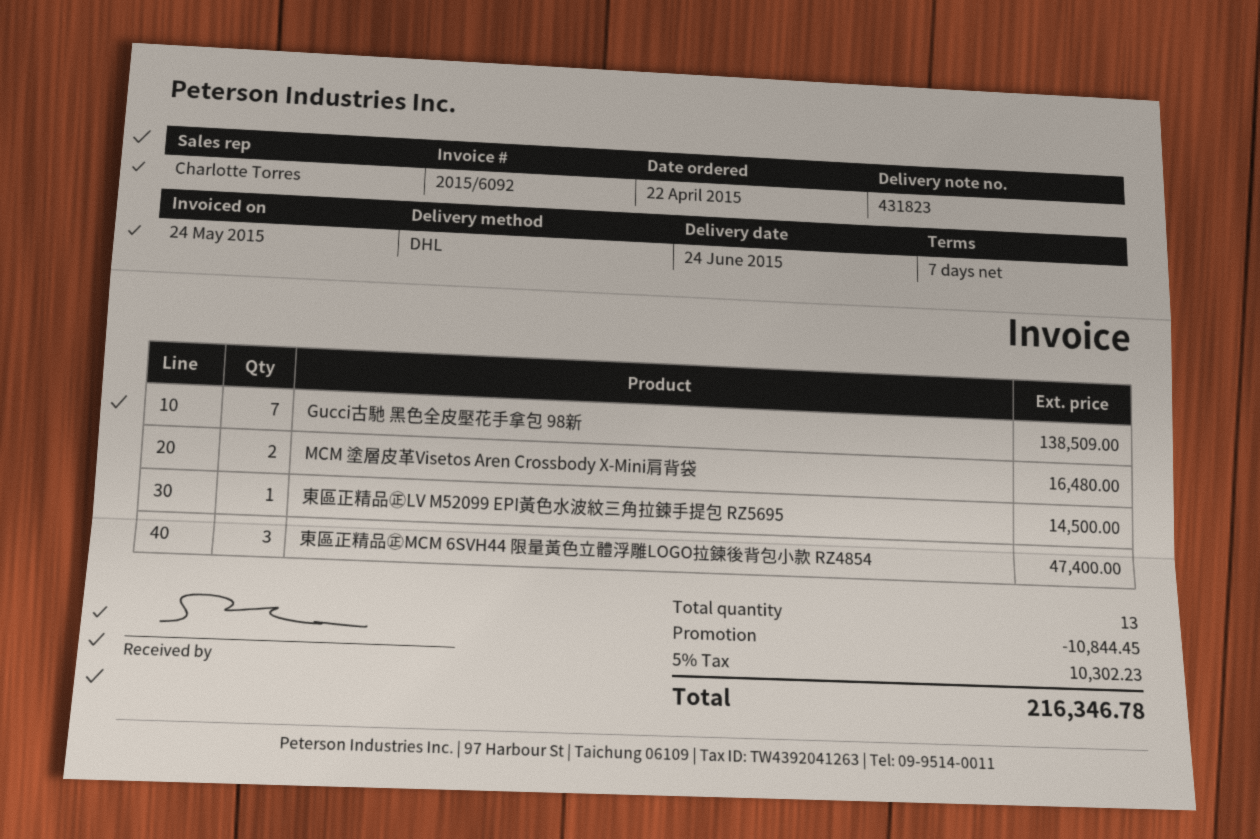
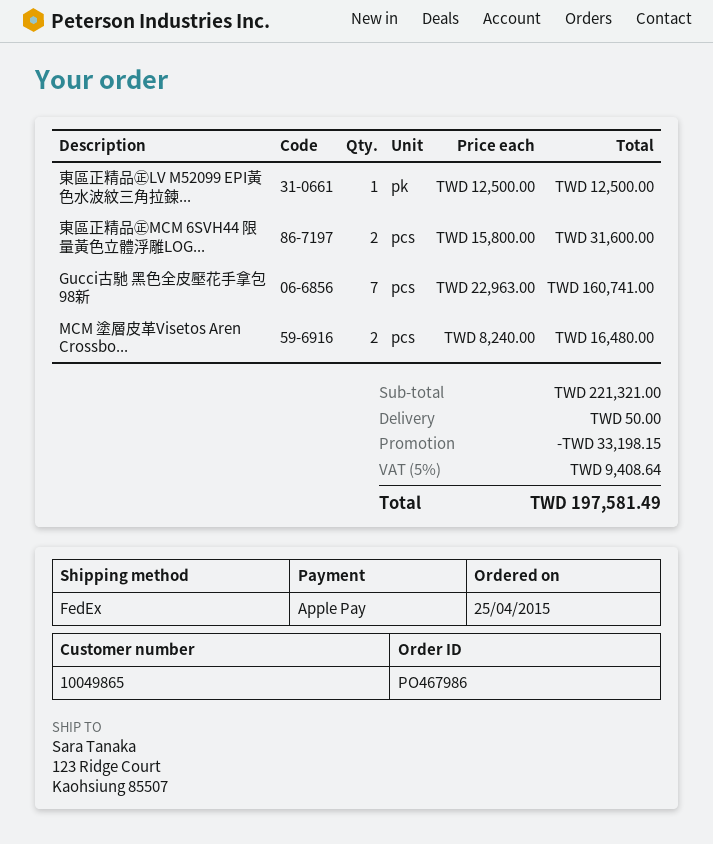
order date: 2015-04-22 -> 2015-04-25
shipping method: DHL -> FedEx
Gucci古馳 黑色全皮壓花手拿包 98新: 7 for 138509.00 -> 7 for 160741.00
東區正精品㊣LV M52099 EPI黃色水波紋三角拉鍊手提包 RZ5695: 1 for 14500.00 -> 1 for 12500.00
東區正精品㊣MCM 6SVH44 限量黃色立體浮雕LOGO拉鍊後背包小款 RZ4854: 3 for 47400.00 -> 2 for 31600.00
discount: 10844.45 -> 33198.15
shipping: none -> 50.00
tax: 5% = 10302.23 -> 5% = 9408.64
total: 216346.78 -> 197581.49

